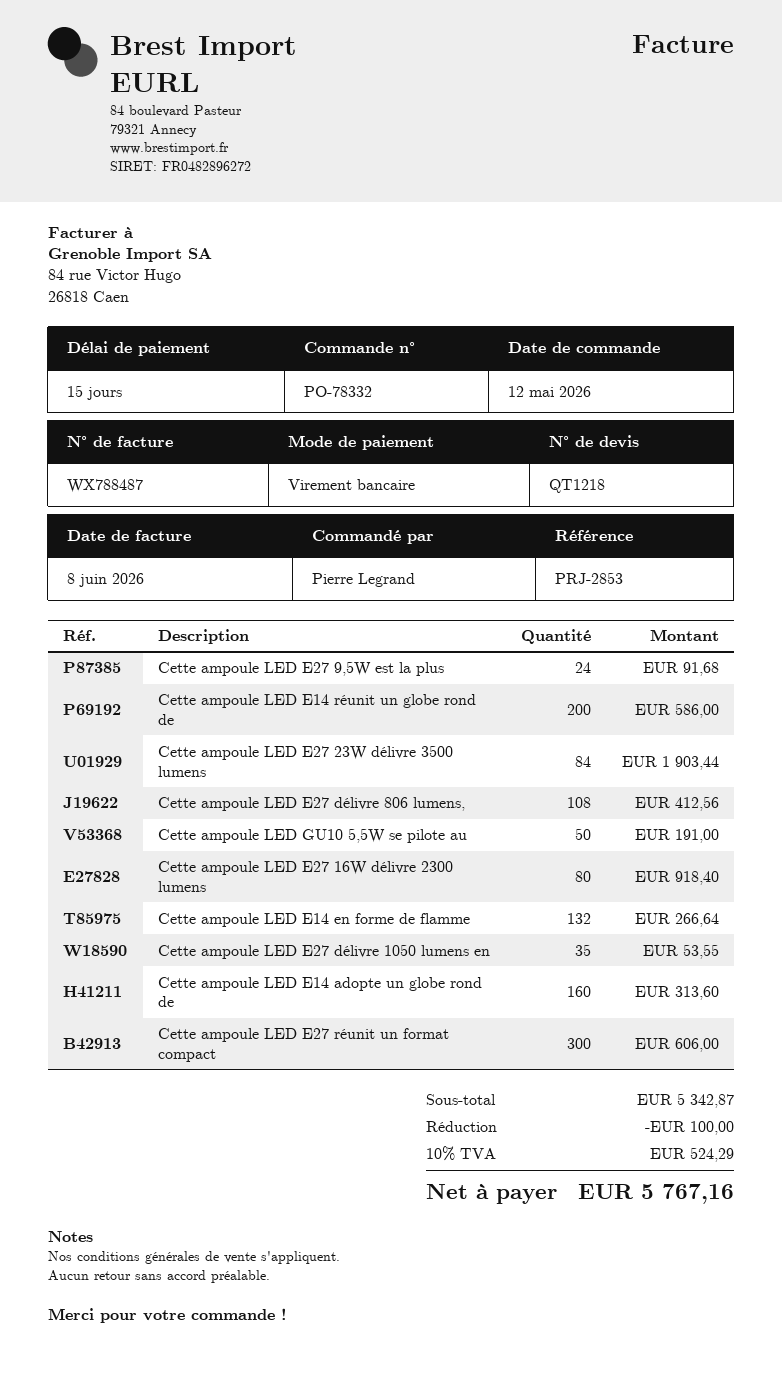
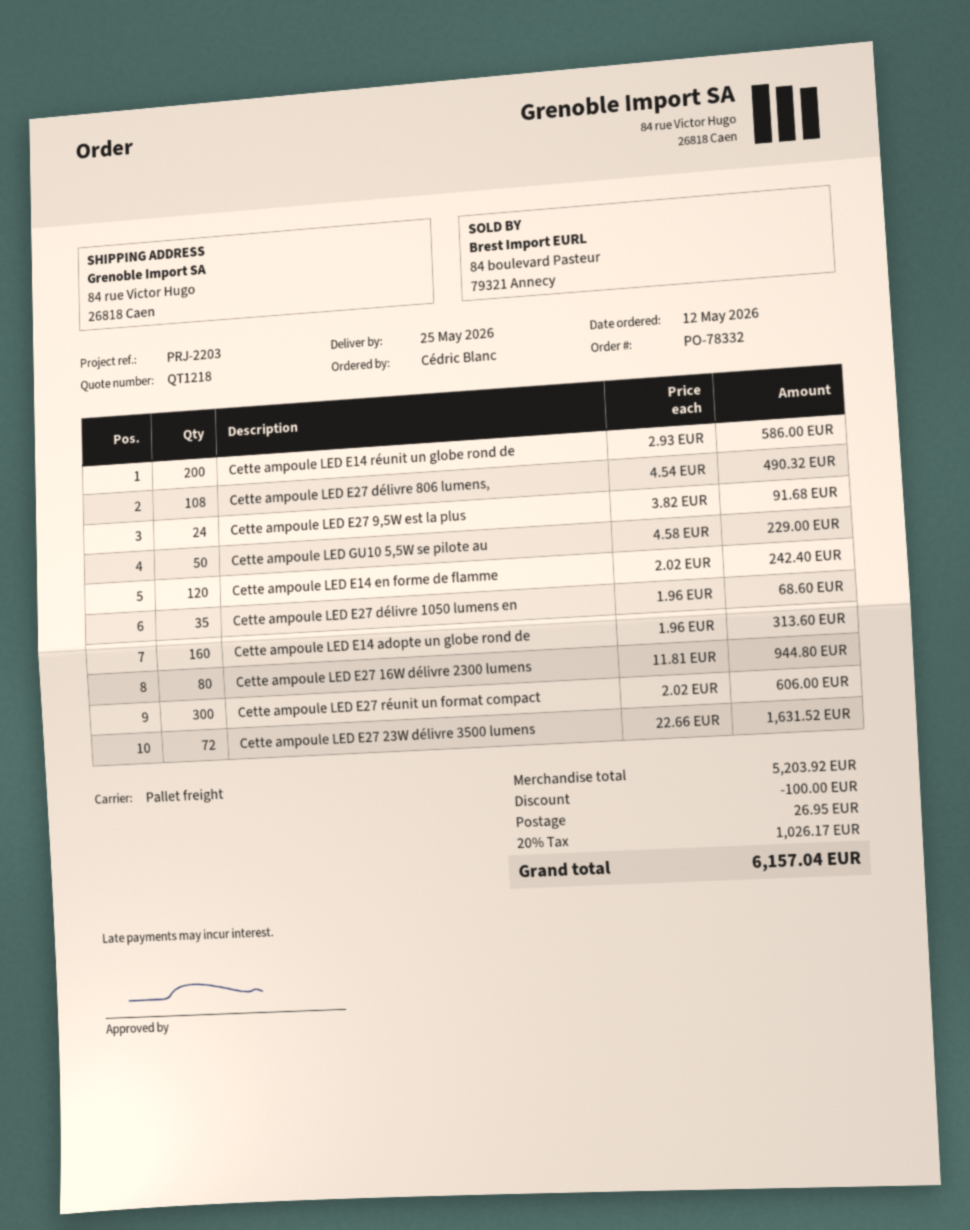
reference: PRJ-2853 -> PRJ-2203
ordered by: Pierre Legrand -> Cédric Blanc
Cette ampoule LED E27 23W délivre 3500 lumens: 84 for 1903.44 -> 72 for 1631.52
Cette ampoule LED E27 délivre 806 lumens,: 108 for 412.56 -> 108 for 490.32
Cette ampoule LED GU10 5,5W se pilote au: 50 for 191.00 -> 50 for 229.00
Cette ampoule LED E27 16W délivre 2300 lumens: 80 for 918.40 -> 80 for 944.80
Cette ampoule LED E14 en forme de flamme: 132 for 266.64 -> 120 for 242.40
Cette ampoule LED E27 délivre 1050 lumens en: 35 for 53.55 -> 35 for 68.60
subtotal: 5342.87 -> 5203.92
shipping: none -> 26.95
tax: 10% = 524.29 -> 20% = 1026.17
total: 5767.16 -> 6157.04

